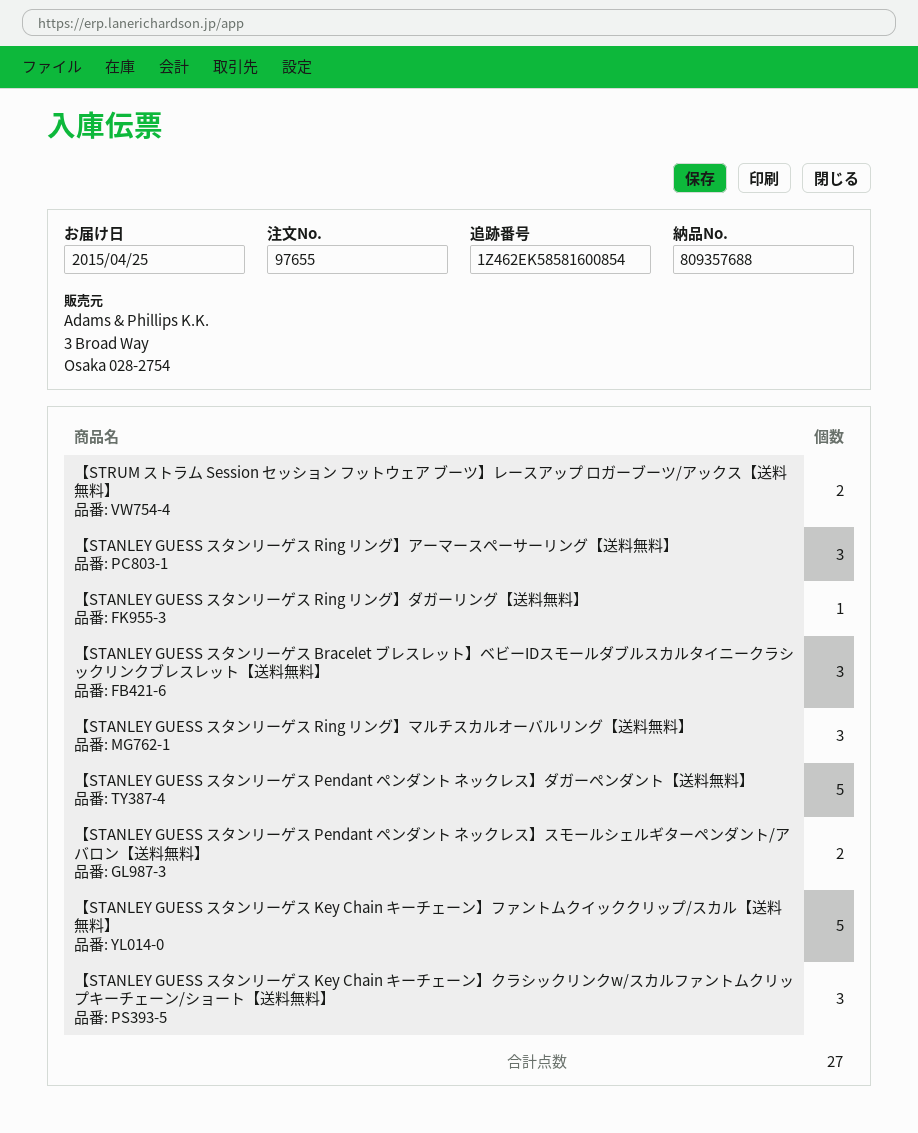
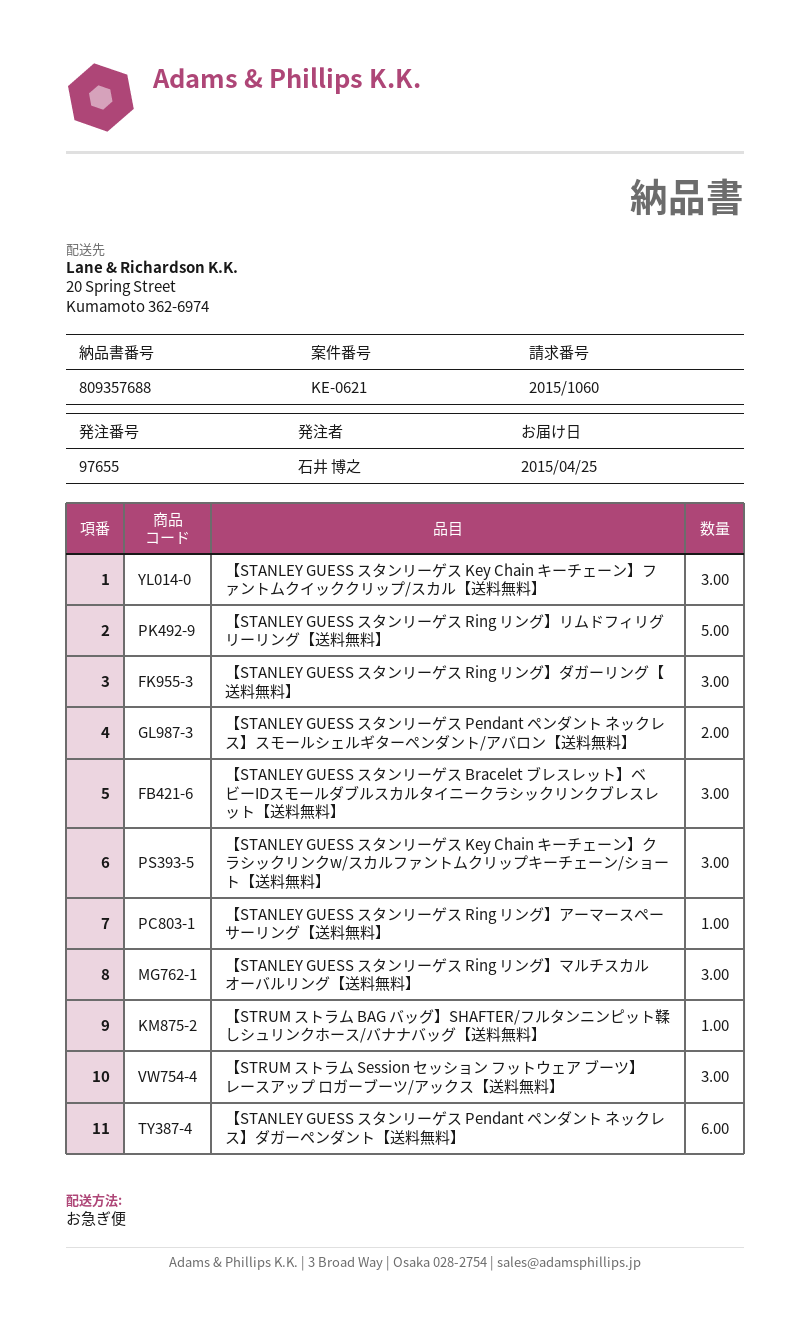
【STRUM ストラム Session セッション フットウェア ブーツ】レースアップ ロガーブーツ/アックス【送料無料】: 2 -> 3
【STANLEY GUESS スタンリーゲス Ring リング】アーマースペーサーリング【送料無料】: 3 -> 1
【STANLEY GUESS スタンリーゲス Ring リング】ダガーリング【送料無料】: 1 -> 3
【STANLEY GUESS スタンリーゲス Pendant ペンダント ネックレス】ダガーペンダント【送料無料】: 5 -> 6
【STANLEY GUESS スタンリーゲス Key Chain キーチェーン】ファントムクイッククリップ/スカル【送料無料】: 5 -> 3
【STANLEY GUESS スタンリーゲス Ring リング】リムドフィリグリーリング【送料無料】: none -> 5
【STRUM ストラム BAG バッグ】SHAFTER/フルタンニンピット鞣しシュリンクホース/バナナバッグ【送料無料】: none -> 1

